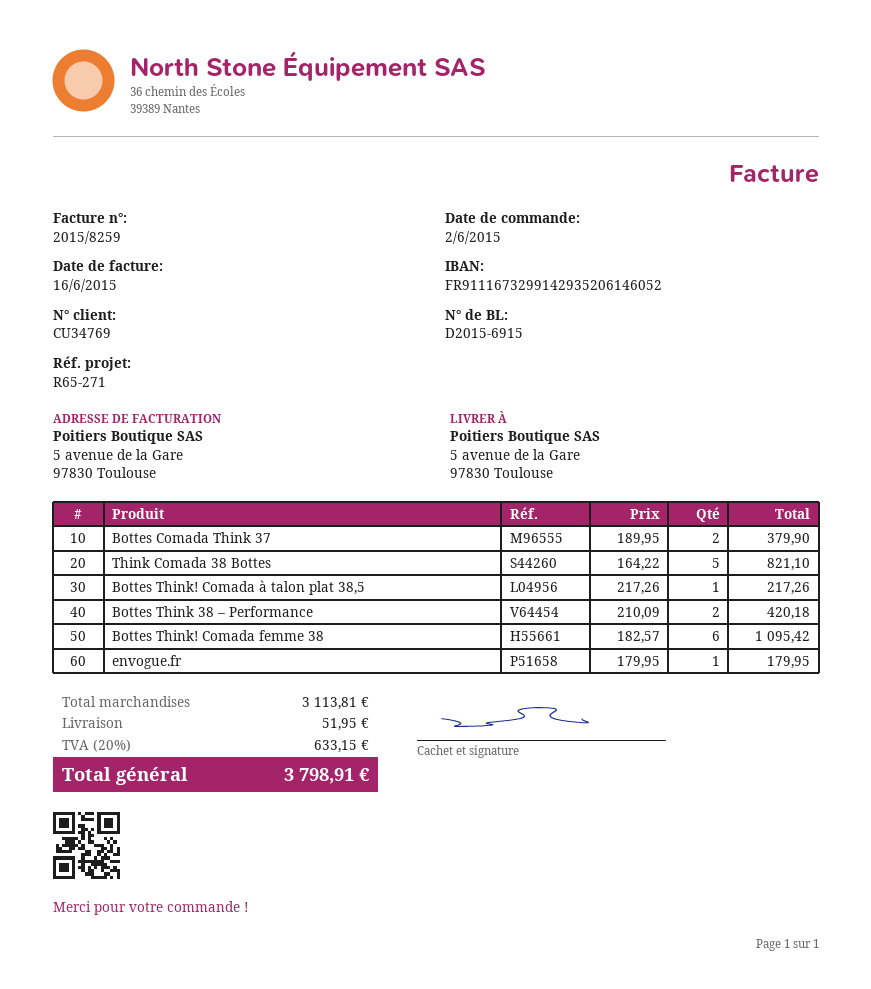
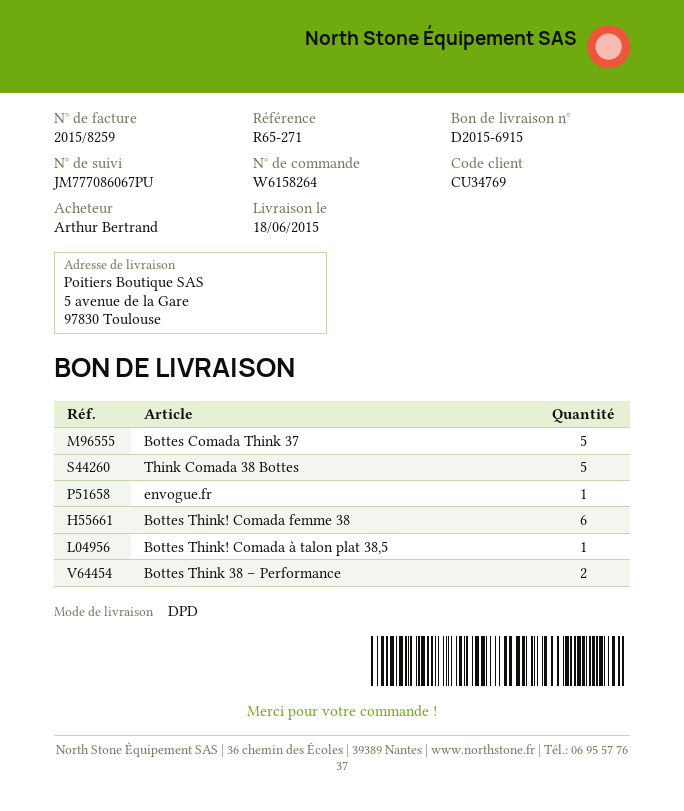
Bottes Comada Think 37: 2 -> 5

